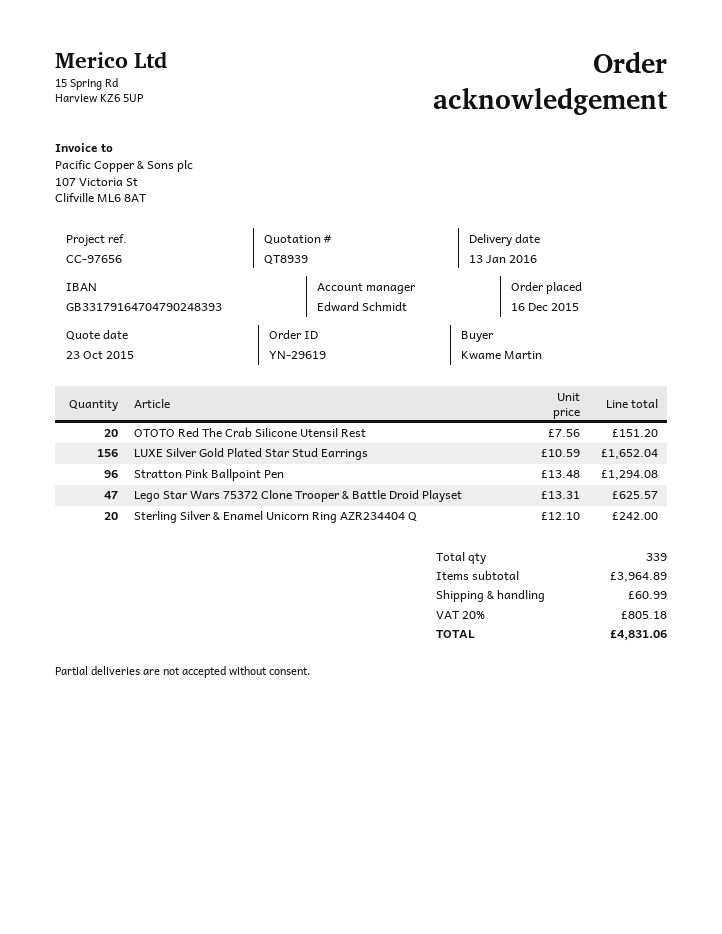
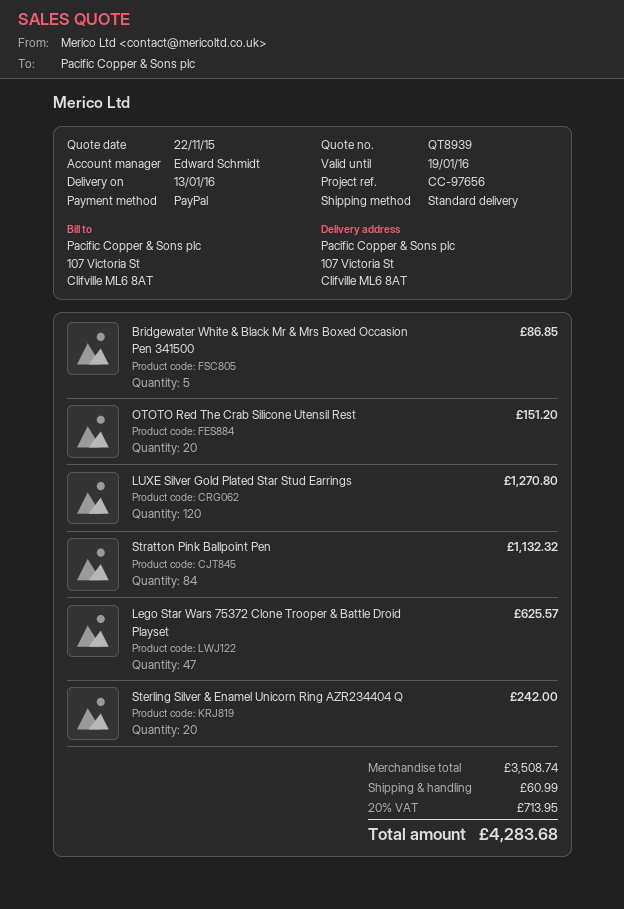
quote date: 2015-10-23 -> 2015-11-22
LUXE Silver Gold Plated Star Stud Earrings: 156 for 1652.04 -> 120 for 1270.80
Stratton Pink Ballpoint Pen: 96 for 1294.08 -> 84 for 1132.32
Bridgewater White & Black Mr & Mrs Boxed Occasion Pen 341500: none -> 5 for 86.85
subtotal: 3964.89 -> 3508.74
tax: 20% = 805.18 -> 20% = 713.95
total: 4831.06 -> 4283.68

